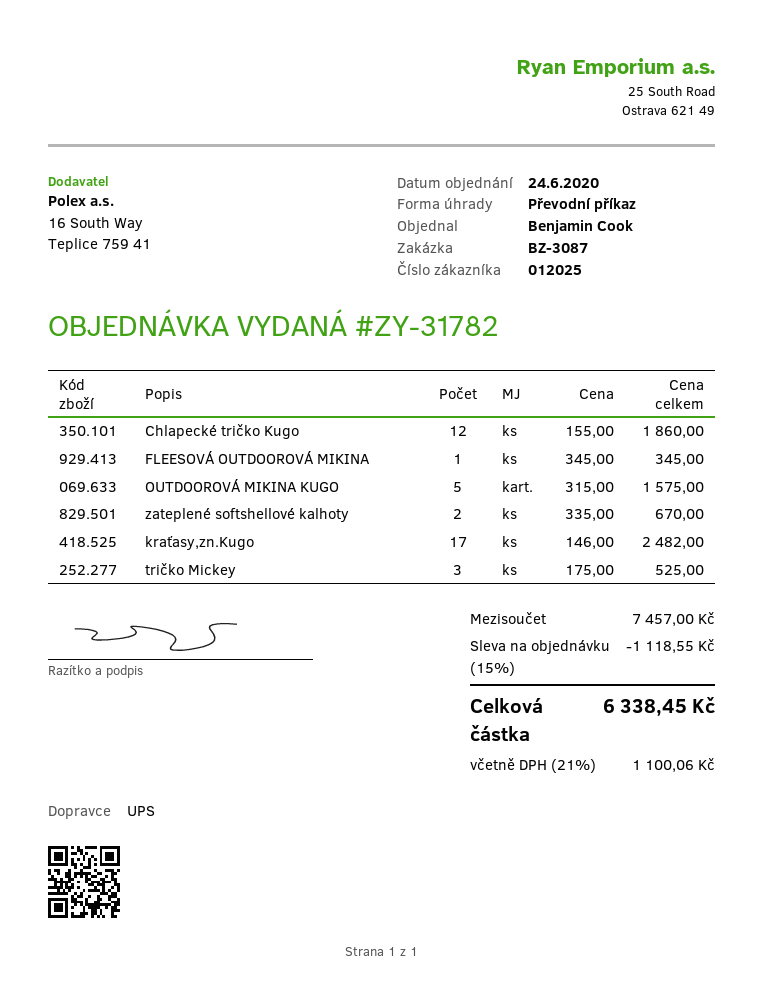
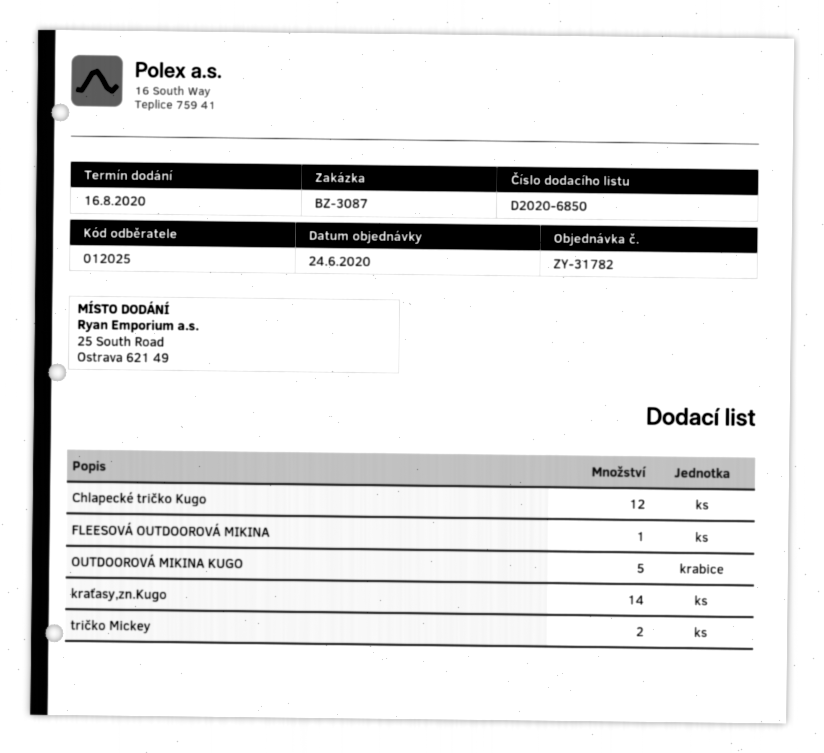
zateplené softshellové kalhoty: 2 -> none
kraťasy,zn.Kugo: 17 -> 14
tričko Mickey: 3 -> 2

